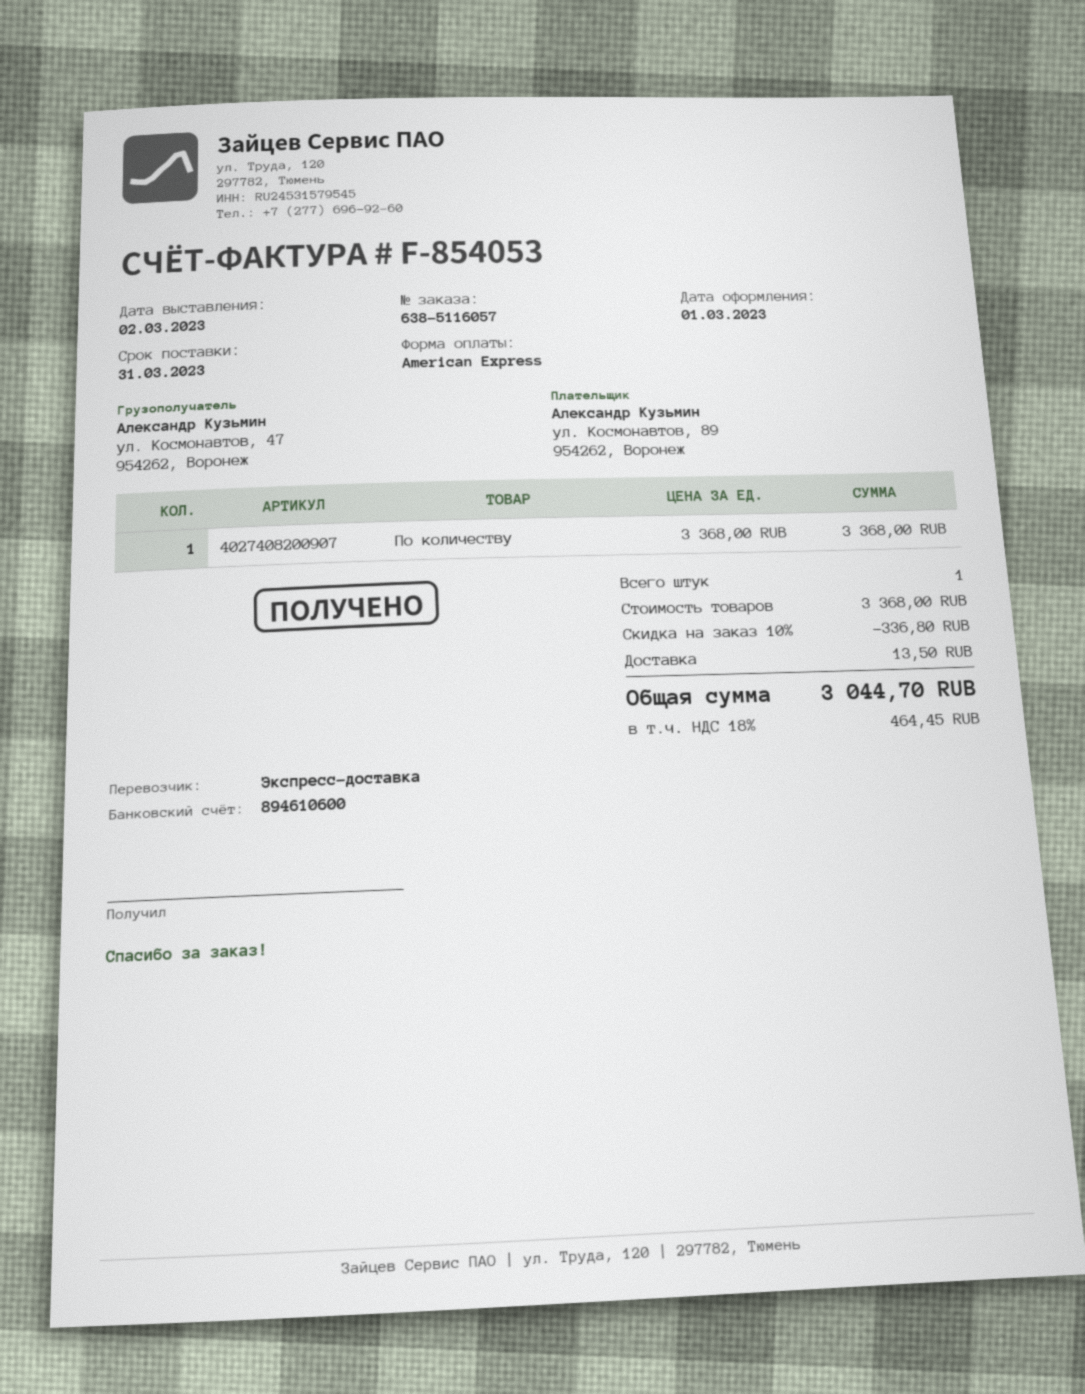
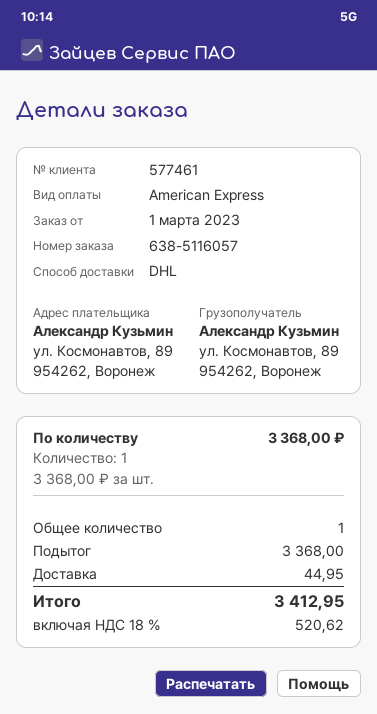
shipping method: express -> DHL
ship to: ул. Космонавтов, 47, 954262, Воронеж -> ул. Космонавтов, 89, 954262, Воронеж
discount: 10% = 336.80 -> none
shipping: 13.50 -> 44.95
tax: 18% = 464.45 -> 18% = 520.62
total: 3044.70 -> 3412.95

